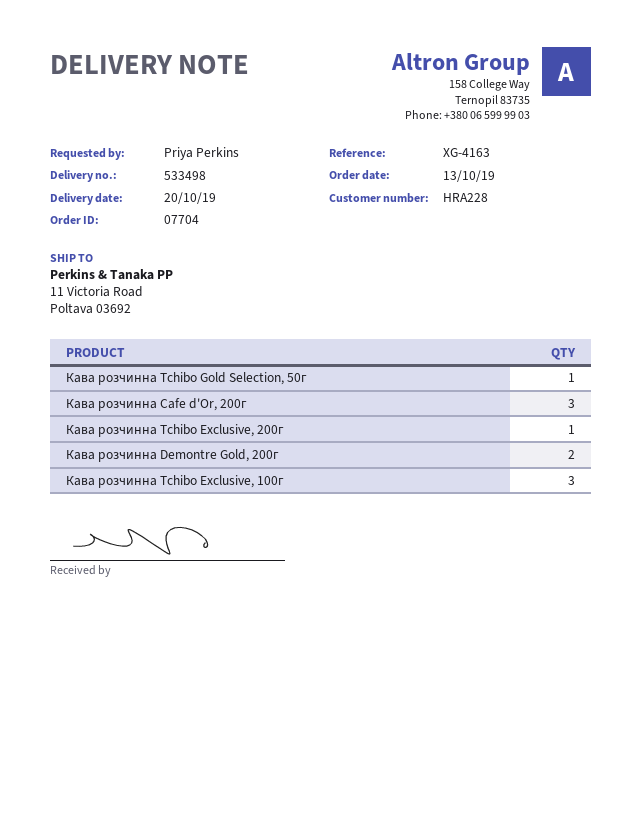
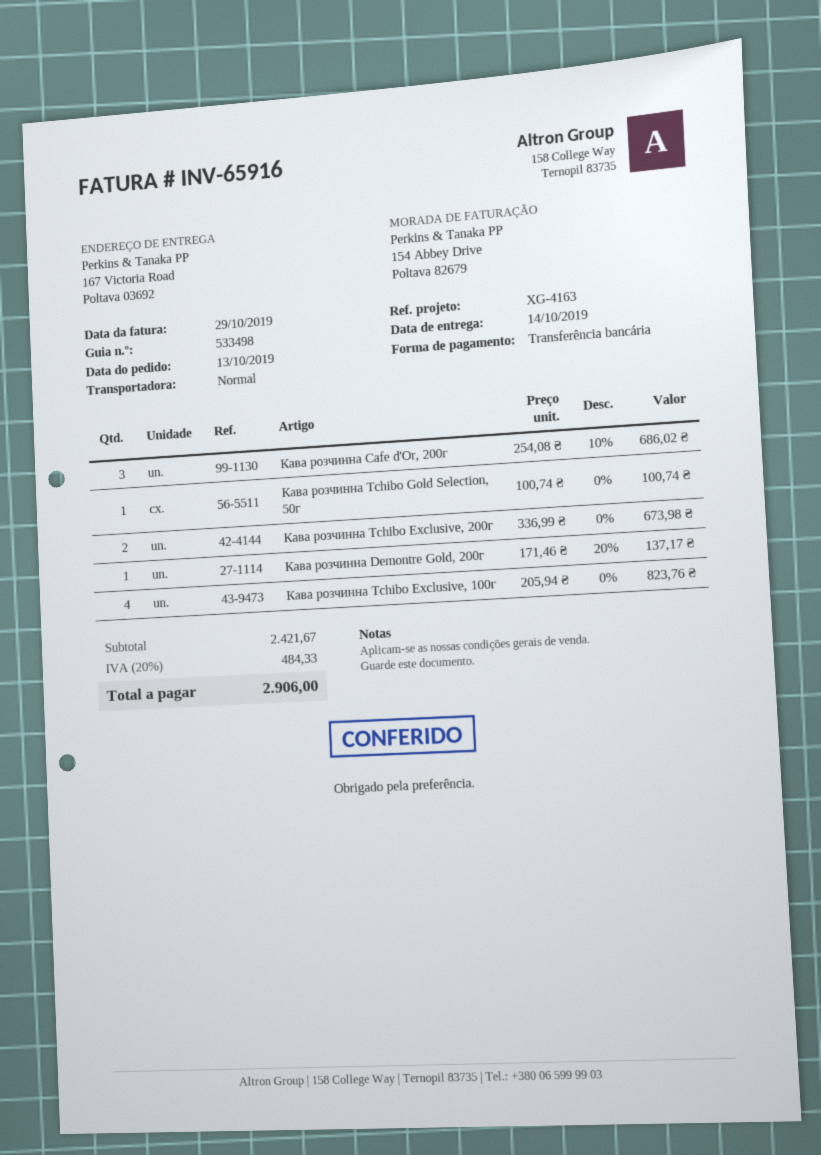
delivery date: 2019-10-20 -> 2019-10-14
ship to: 11 Victoria Road, Poltava 03692 -> 167 Victoria Road, Poltava 03692
Кава розчинна Tchibo Exclusive, 200г: 1 -> 2
Кава розчинна Demontre Gold, 200г: 2 -> 1
Кава розчинна Tchibo Exclusive, 100г: 3 -> 4

